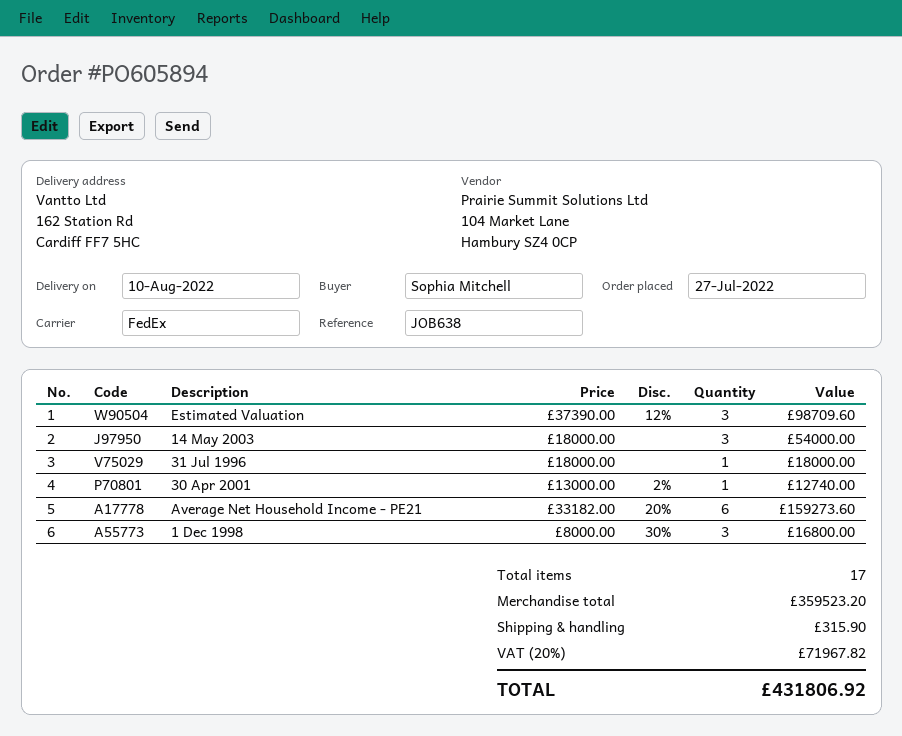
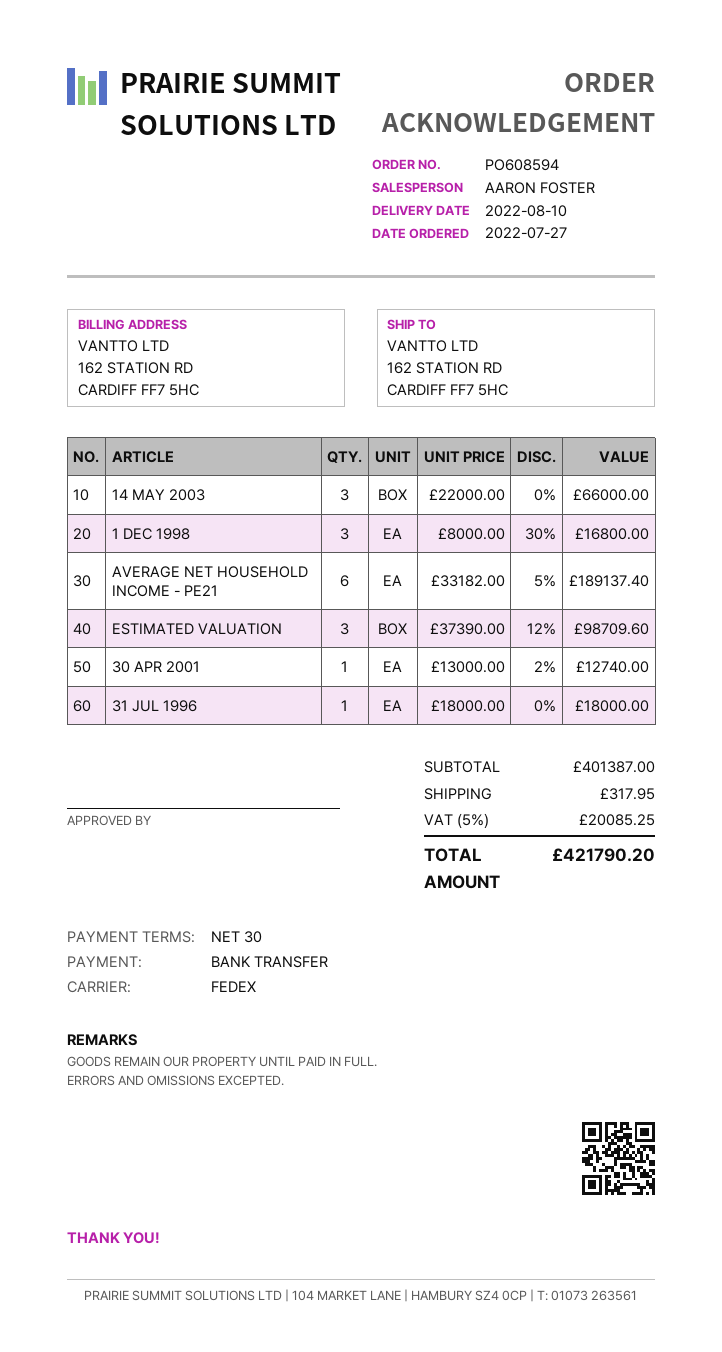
order number: PO605894 -> PO608594
14 May 2003: 3 x 18000.00 = 54000.00 -> 3 x 22000.00 = 66000.00
Average Net Household Income - PE21: 6 x 33182.00 - 20% = 159273.60 -> 6 x 33182.00 - 5% = 189137.40
subtotal: 359523.20 -> 401387.00
shipping: 315.90 -> 317.95
tax: 20% = 71967.82 -> 5% = 20085.25
total: 431806.92 -> 421790.20

